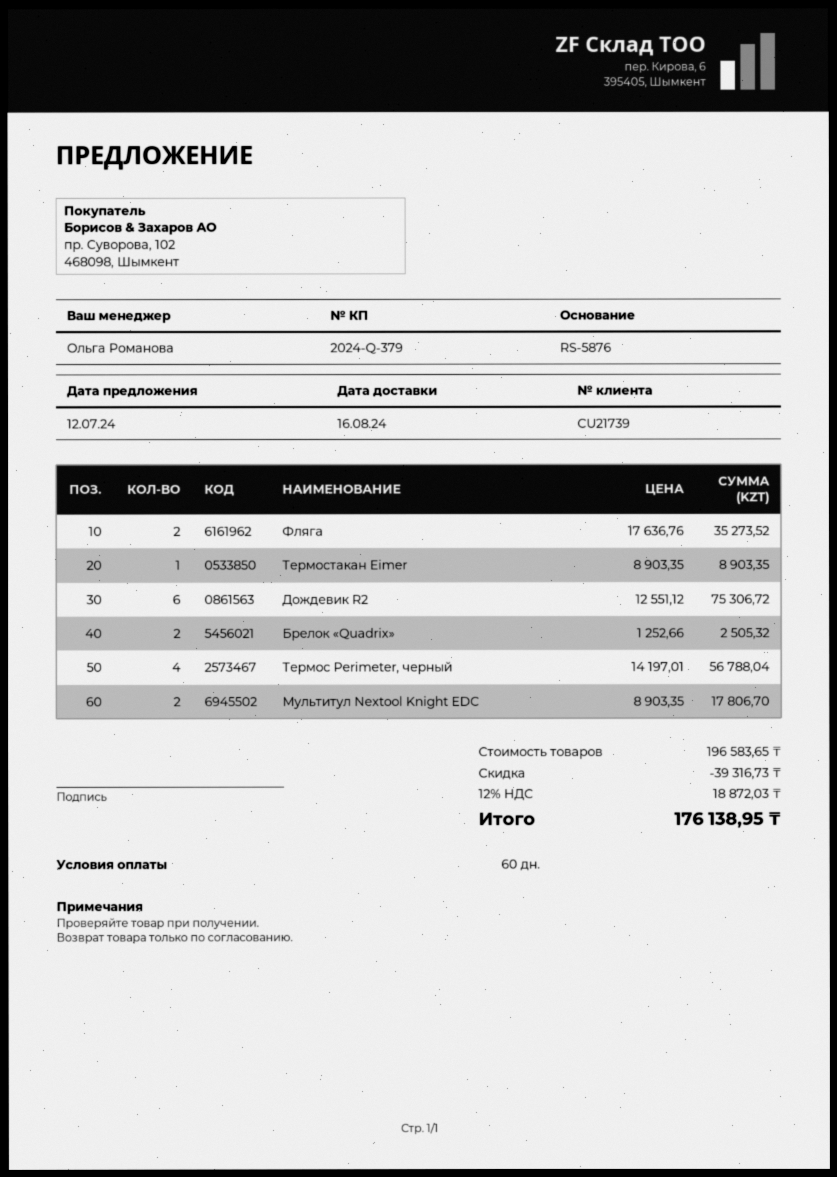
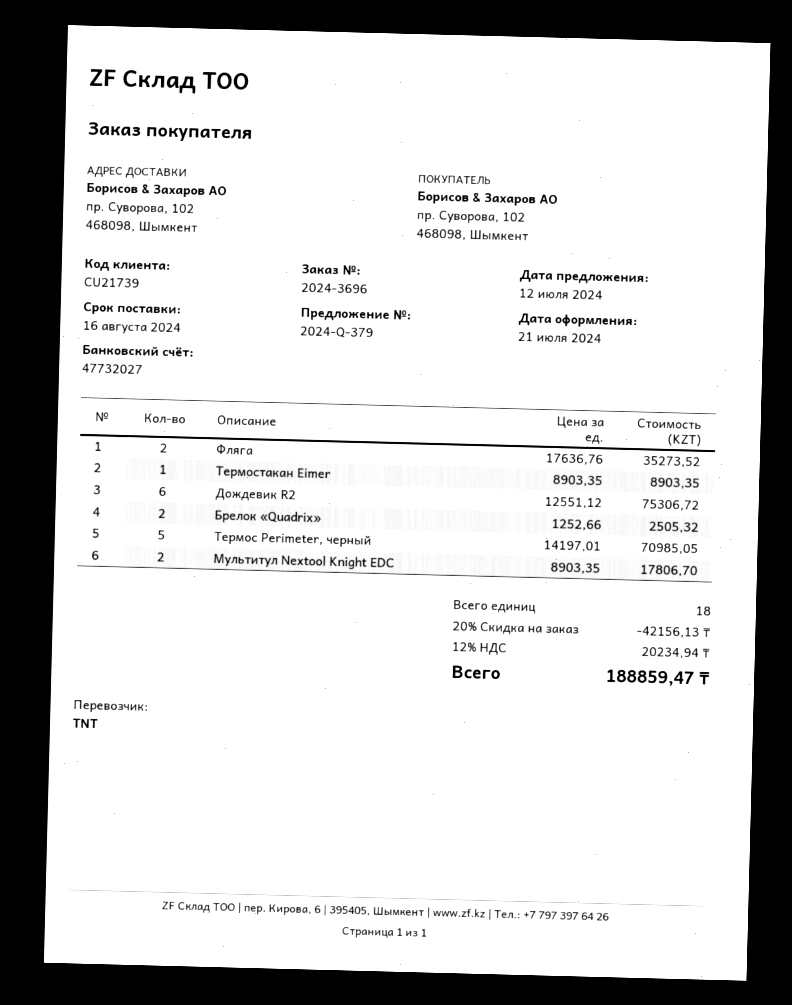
Термос Perimeter, черный: 4 x 14197.01 = 56788.04 -> 5 x 14197.01 = 70985.05
discount: 39316.73 -> 42156.13
tax: 12% = 18872.03 -> 12% = 20234.94
total: 176138.95 -> 188859.47

